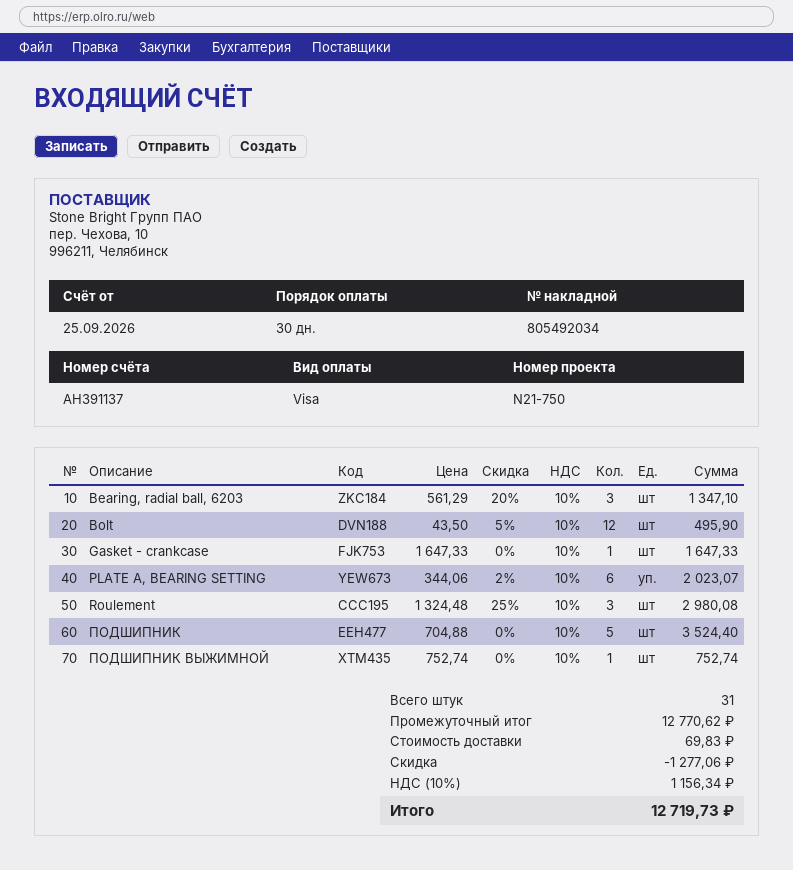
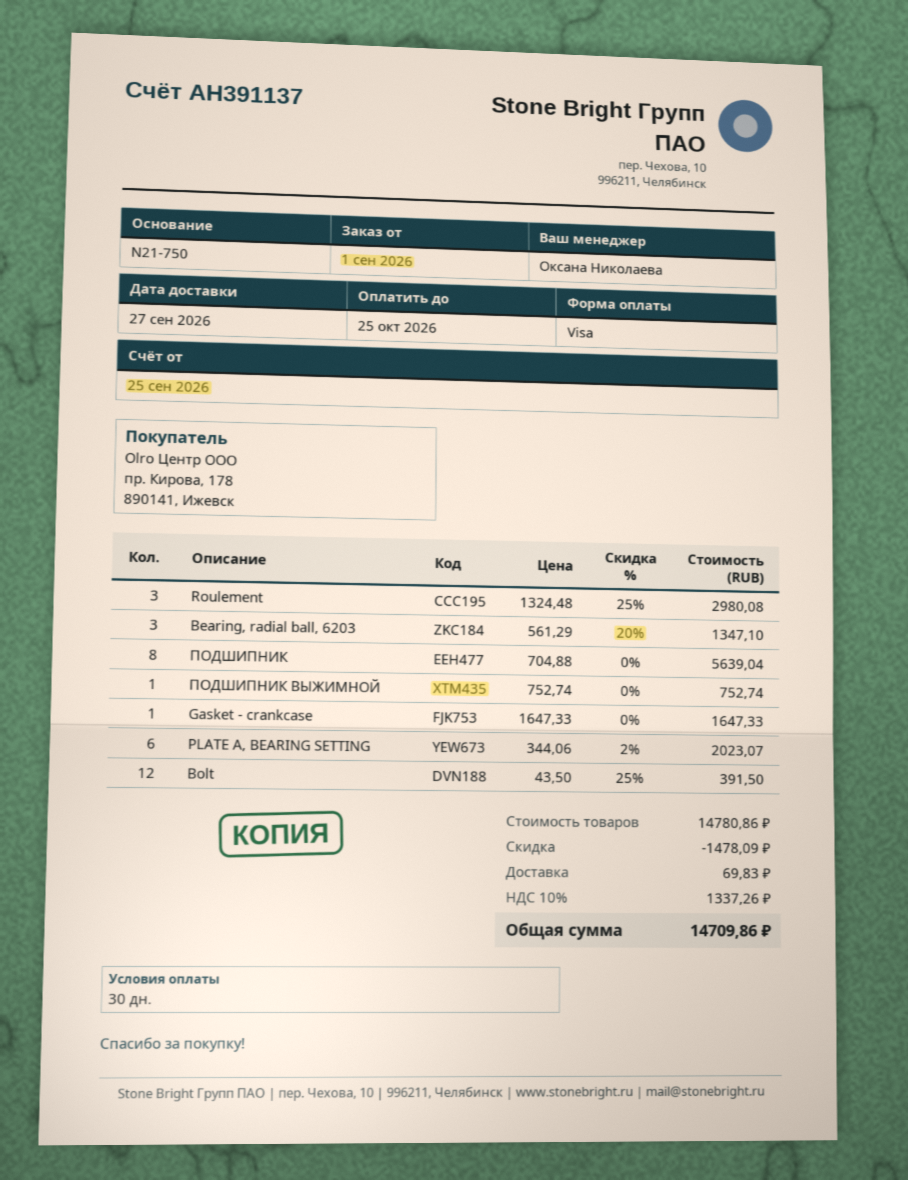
Bolt: 12 x 43.50 - 5% = 495.90 -> 12 x 43.50 - 25% = 391.50
ПОДШИПНИК: 5 x 704.88 = 3524.40 -> 8 x 704.88 = 5639.04
subtotal: 12770.62 -> 14780.86
discount: 1277.06 -> 1478.09
tax: 10% = 1156.34 -> 10% = 1337.26
total: 12719.73 -> 14709.86

